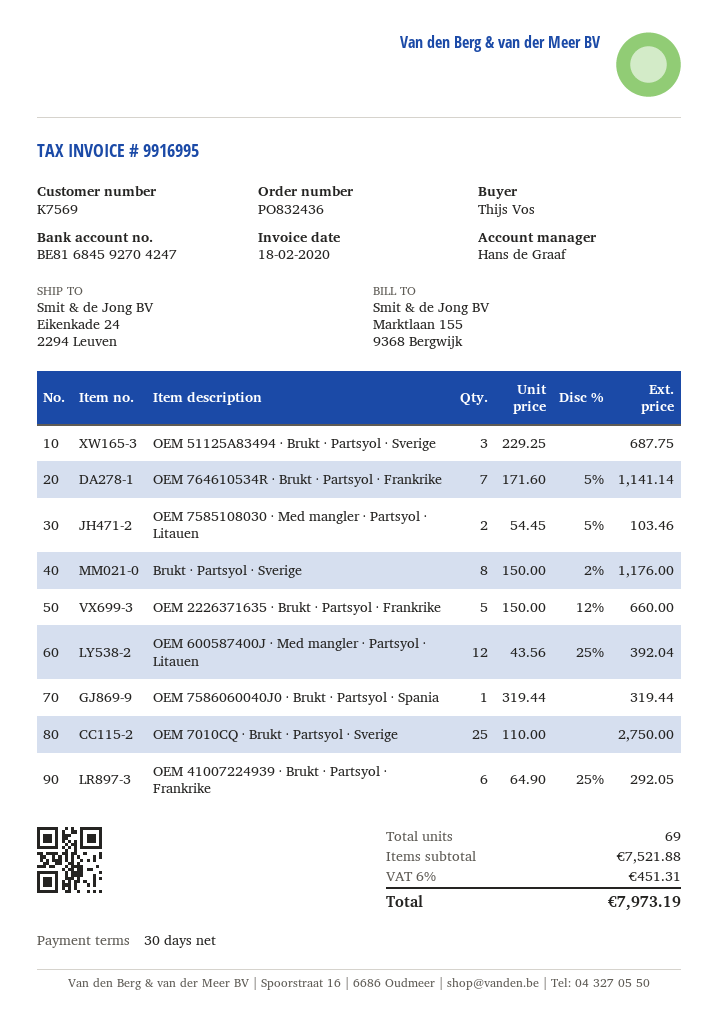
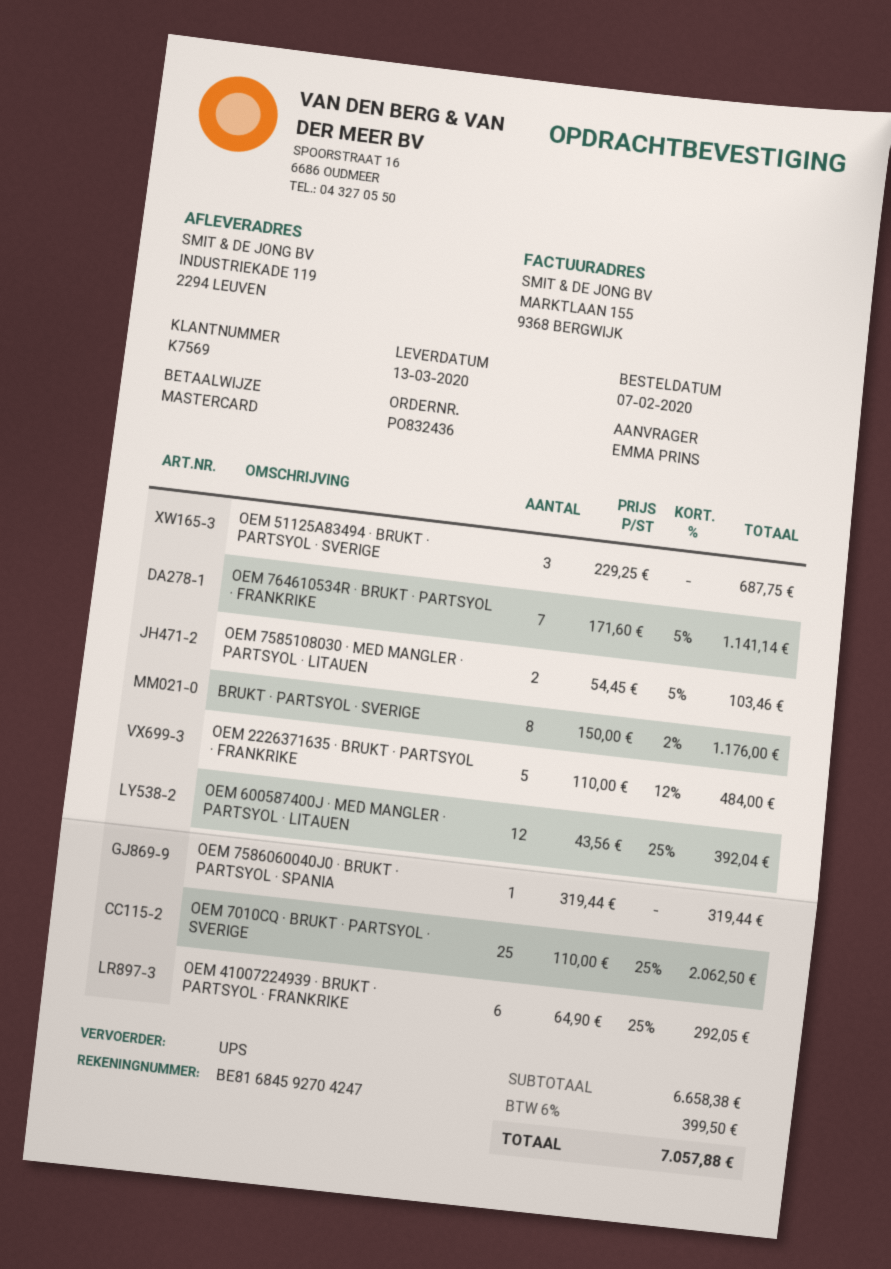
ordered by: Thijs Vos -> EMMA PRINS
ship to: Eikenkade 24, 2294 Leuven -> INDUSTRIEKADE 119, 2294 LEUVEN
OEM 2226371635 · Brukt · Partsyol · Frankrike: 5 x 150.00 - 12% = 660.00 -> 5 x 110.00 - 12% = 484.00
OEM 7010CQ · Brukt · Partsyol · Sverige: 25 x 110.00 = 2750.00 -> 25 x 110.00 - 25% = 2062.50
subtotal: 7521.88 -> 6658.38
tax: 6% = 451.31 -> 6% = 399.50
total: 7973.19 -> 7057.88

